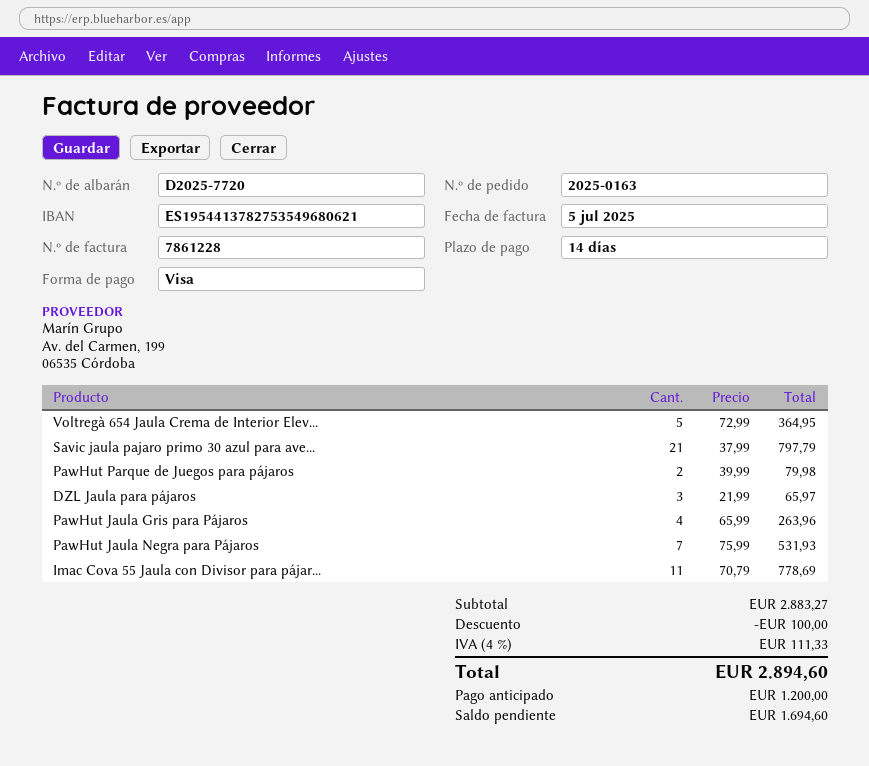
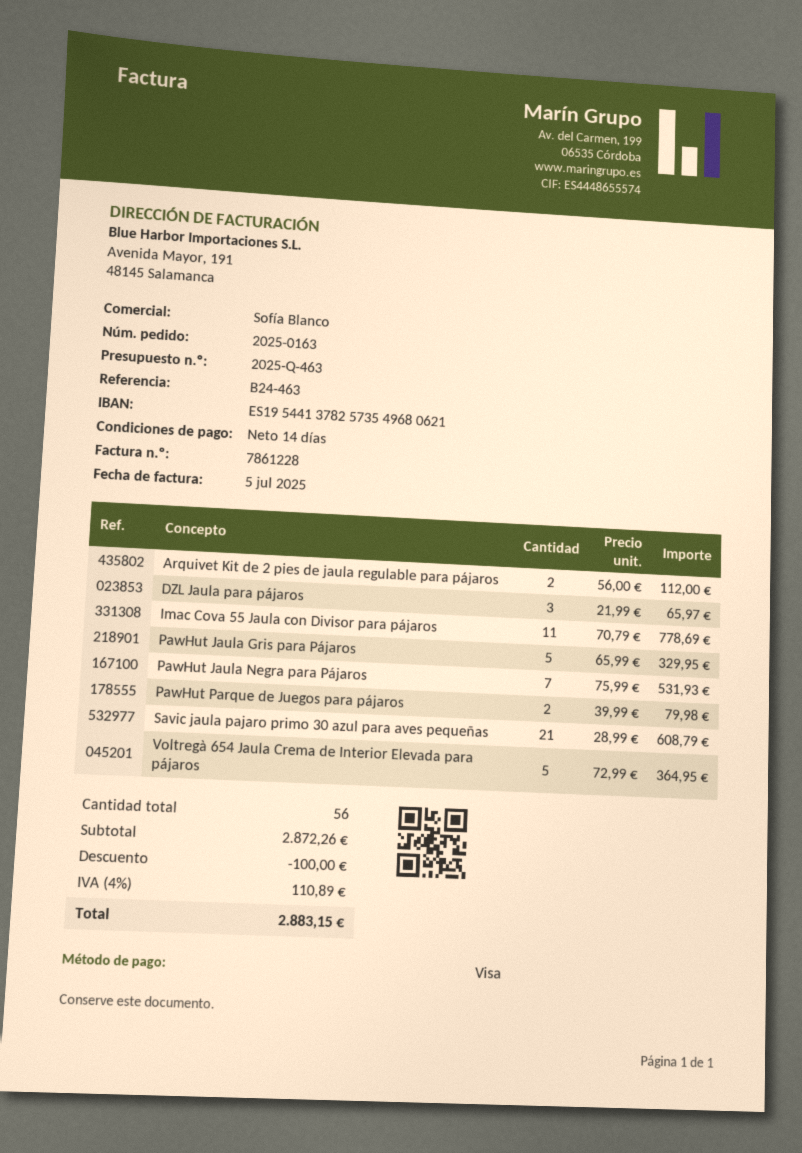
bank account: ES1954413782753549680621 -> ES1954413782573549680621
Savic jaula pajaro primo 30 azul para ave...: 21 x 37.99 = 797.79 -> 21 x 28.99 = 608.79
PawHut Jaula Gris para Pájaros: 4 x 65.99 = 263.96 -> 5 x 65.99 = 329.95
Arquivet Kit de 2 pies de jaula regulable para pájaros: none -> 2 x 56.00 = 112.00
subtotal: 2883.27 -> 2872.26
tax: 4% = 111.33 -> 4% = 110.89
total: 2894.60 -> 2883.15

